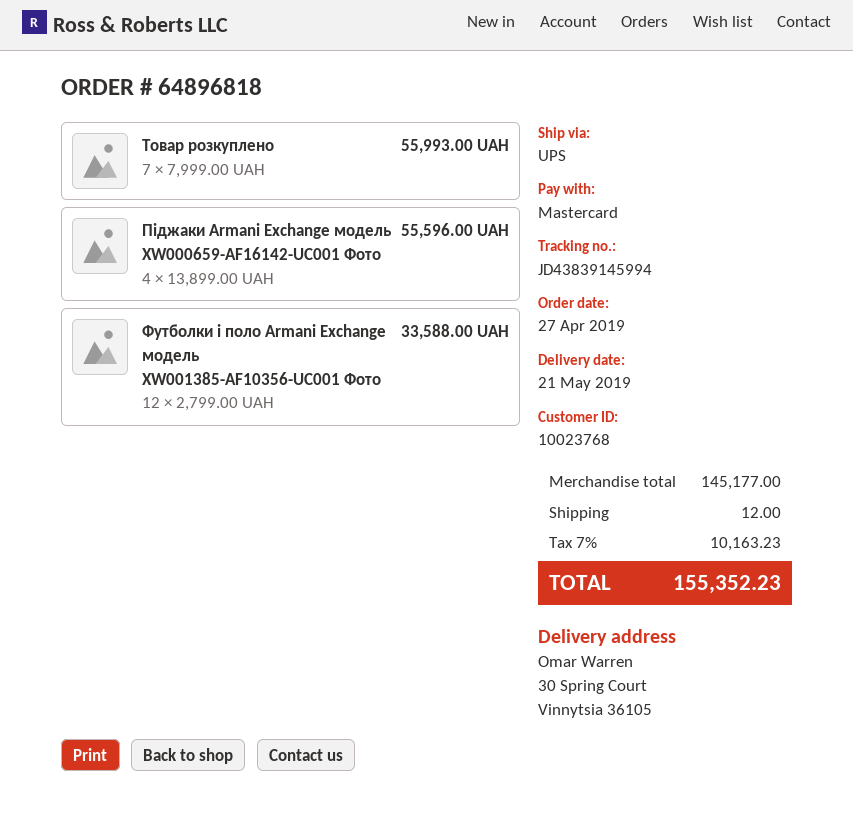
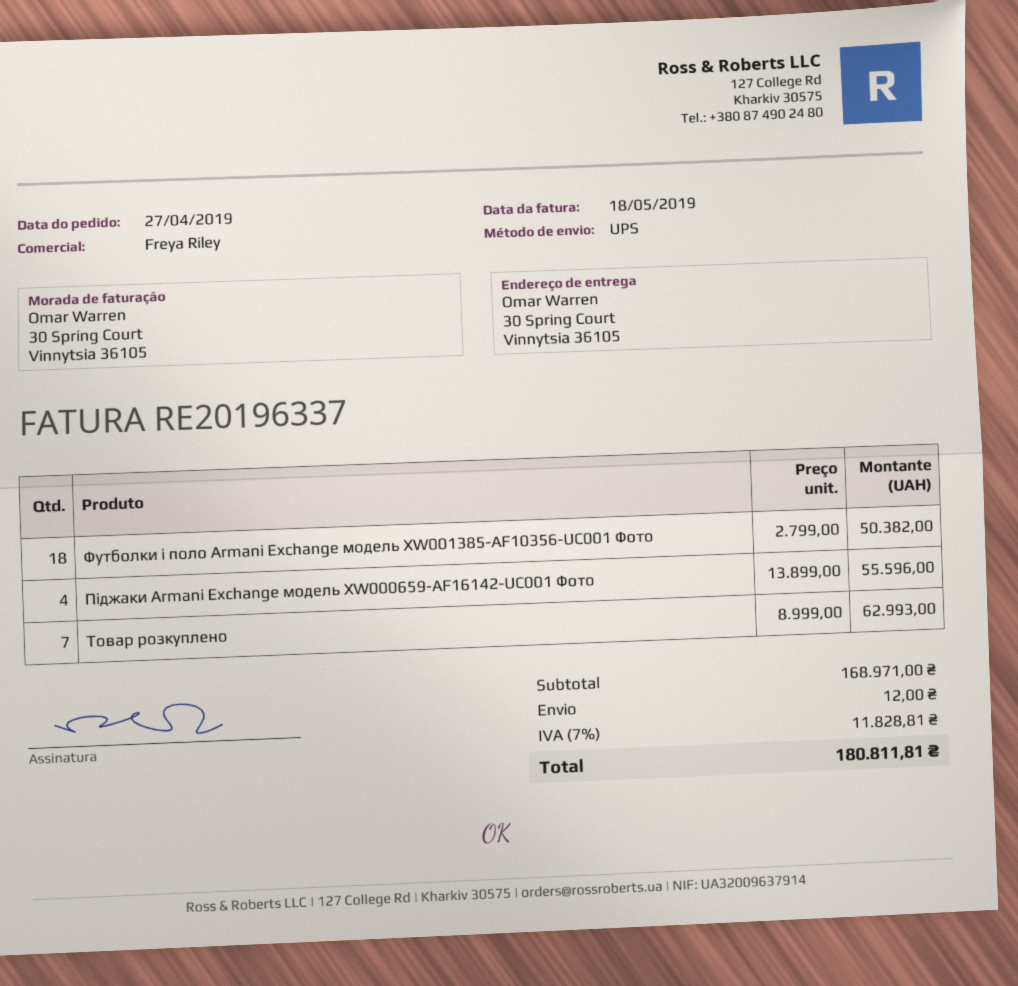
Товар розкуплено: 7 x 7999.00 = 55993.00 -> 7 x 8999.00 = 62993.00
Футболки і поло Armani Exchange модель XW001385-AF10356-UC001 Фото: 12 x 2799.00 = 33588.00 -> 18 x 2799.00 = 50382.00
subtotal: 145177.00 -> 168971.00
tax: 7% = 10163.23 -> 7% = 11828.81
total: 155352.23 -> 180811.81

